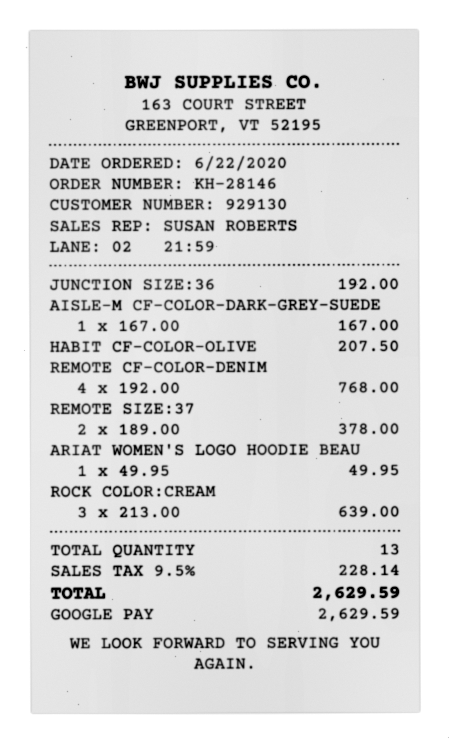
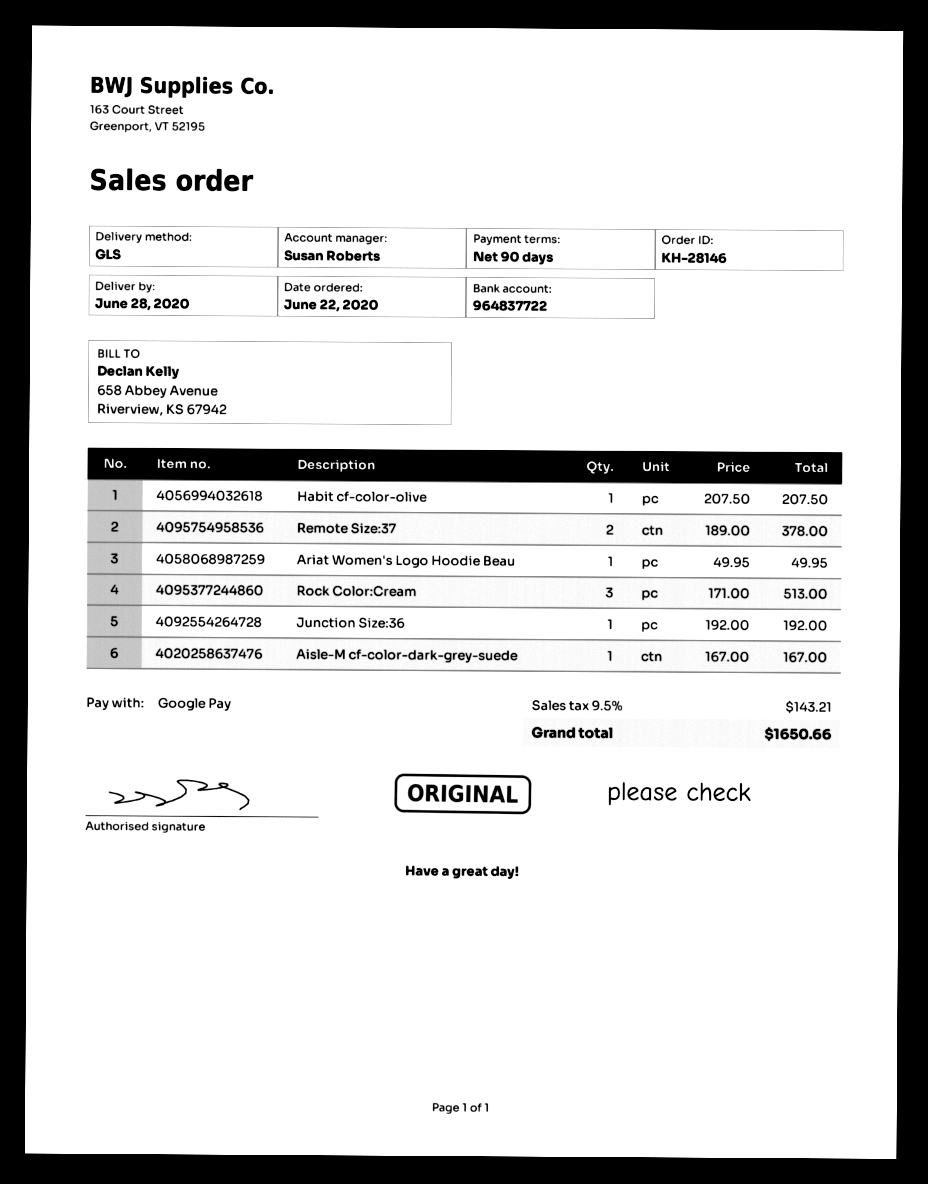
REMOTE CF-COLOR-DENIM: 4 x 192.00 = 768.00 -> none
ROCK COLOR:CREAM: 3 x 213.00 = 639.00 -> 3 x 171.00 = 513.00
tax: 9.5% = 228.14 -> 9.5% = 143.21
total: 2629.59 -> 1650.66

